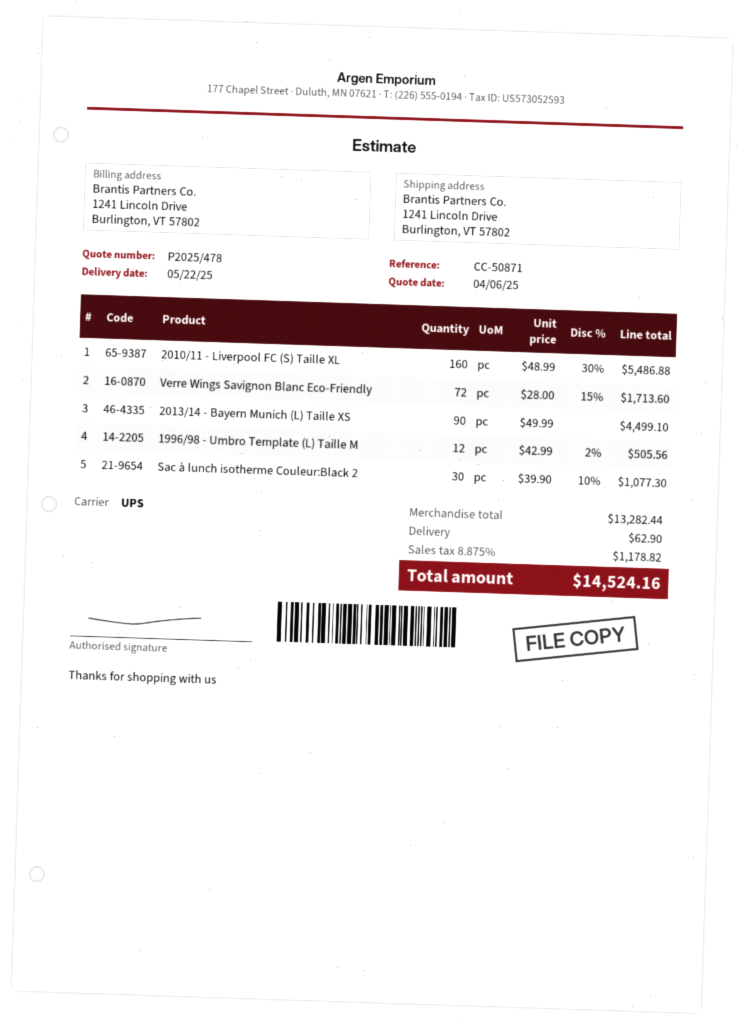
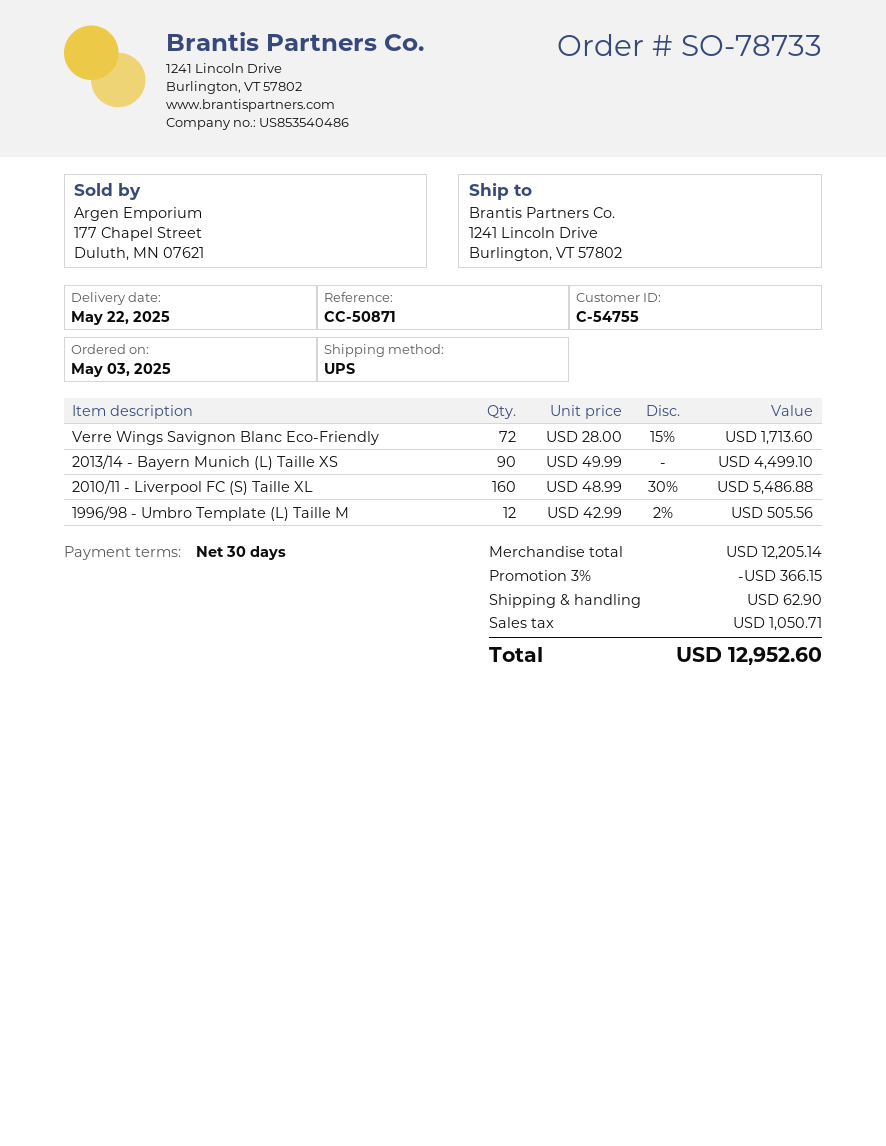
Sac à lunch isotherme Couleur:Black 2: 30 x 39.90 - 10% = 1077.30 -> none
subtotal: 13282.44 -> 12205.14
discount: none -> 3% = 366.15
tax: 1178.82 -> 1050.71
total: 14524.16 -> 12952.60

